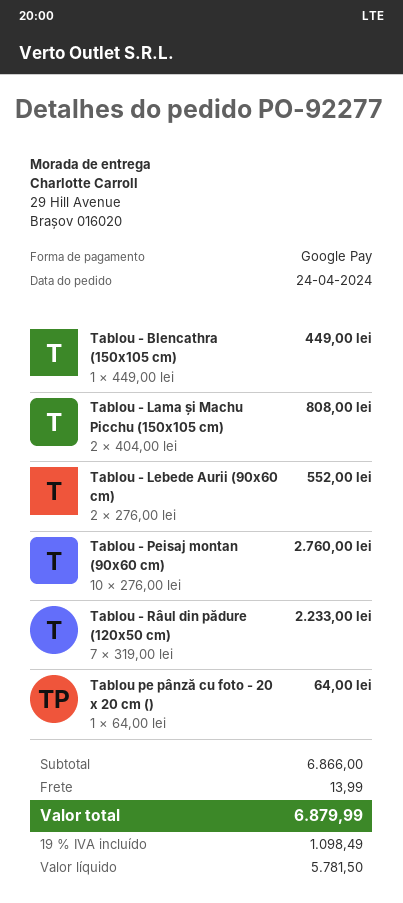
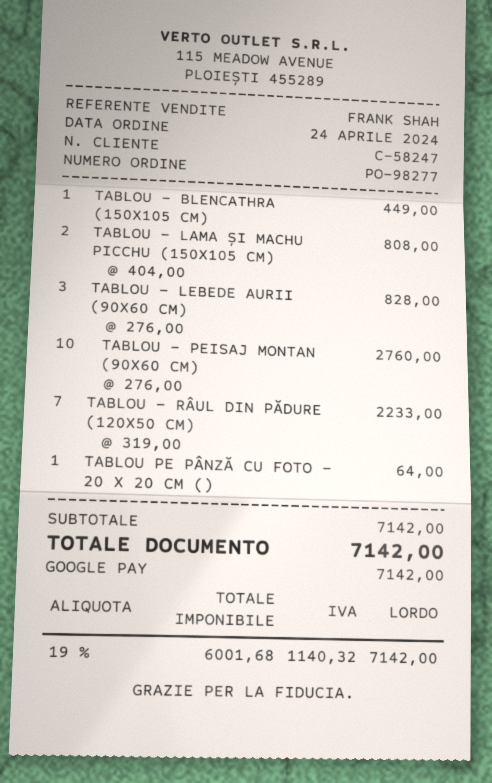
order number: PO-92277 -> PO-98277
Tablou - Lebede Aurii (90x60 cm): 2 x 276.00 = 552.00 -> 3 x 276.00 = 828.00
subtotal: 6866.00 -> 7142.00
shipping: 13.99 -> none
net: 5781.50 -> 6001.68
tax: 19% = 1098.49 -> 19% = 1140.32
total: 6879.99 -> 7142.00

